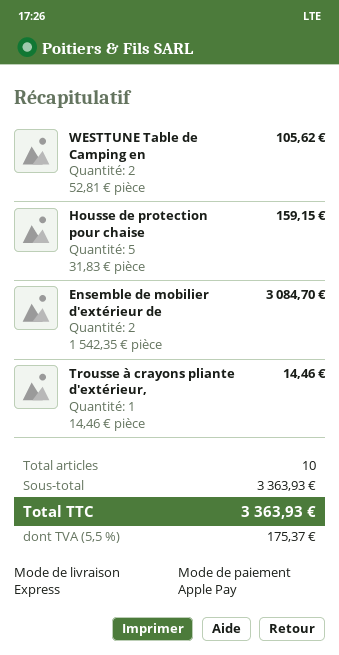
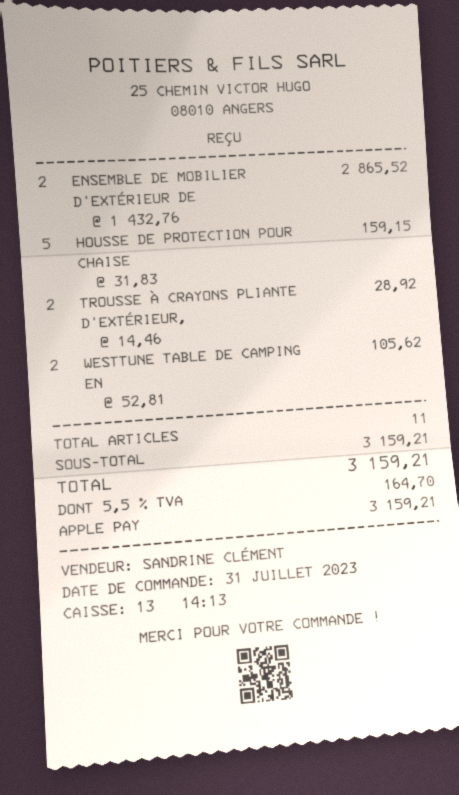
Ensemble de mobilier d'extérieur de: 2 x 1542.35 = 3084.70 -> 2 x 1432.76 = 2865.52
Trousse à crayons pliante d'extérieur,: 1 x 14.46 = 14.46 -> 2 x 14.46 = 28.92
total quantity: 10 -> 11
subtotal: 3363.93 -> 3159.21
tax: 5.5% = 175.37 -> 5.5% = 164.70
total: 3363.93 -> 3159.21

